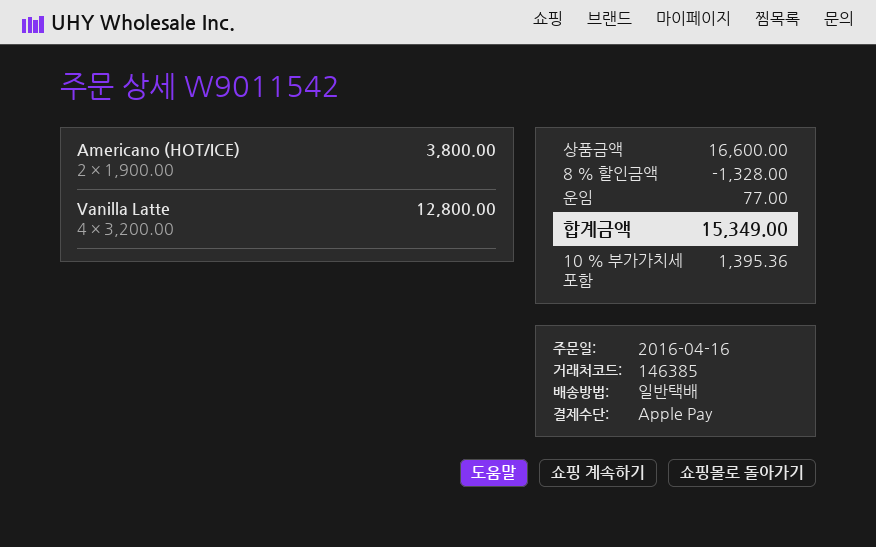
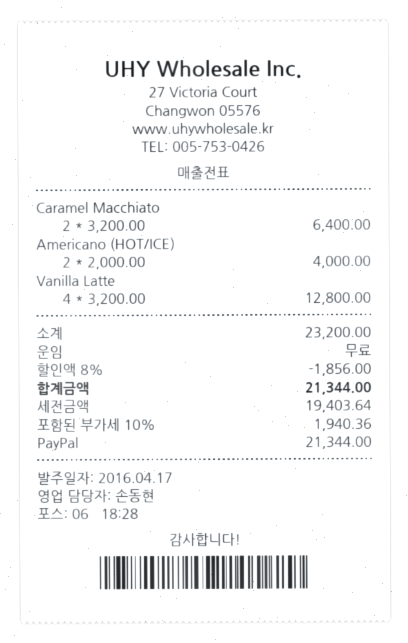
order date: 2016-04-16 -> 2016-04-17
payment method: Apple Pay -> PayPal
Americano (HOT/ICE): 2 x 1900.00 = 3800.00 -> 2 x 2000.00 = 4000.00
Caramel Macchiato: none -> 2 x 3200.00 = 6400.00
subtotal: 16600.00 -> 23200.00
discount: 8% = 1328.00 -> 8% = 1856.00
shipping: 77.00 -> 0.00
tax: 10% = 1395.36 -> 10% = 1940.36
total: 15349.00 -> 21344.00

